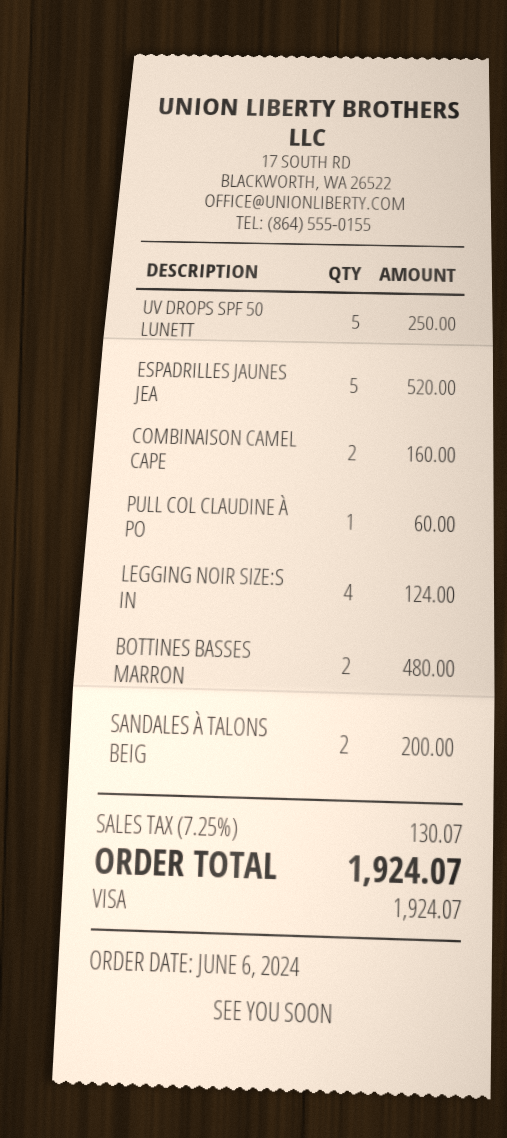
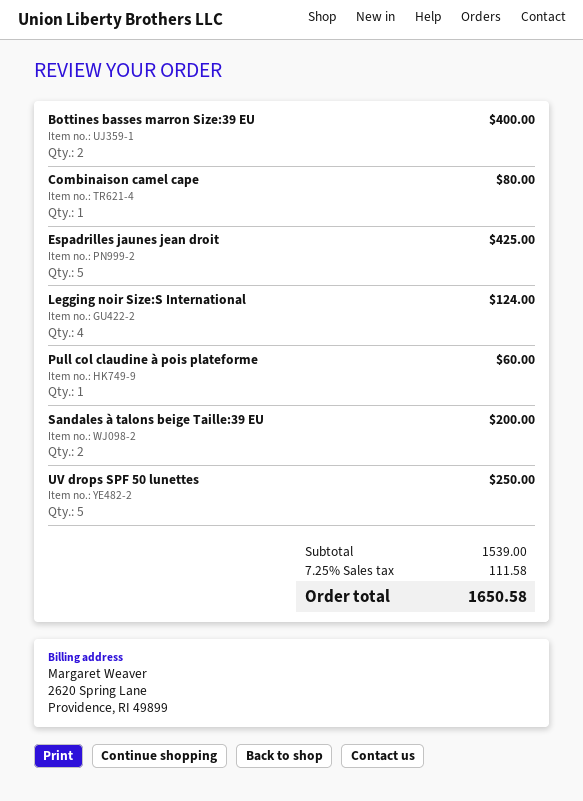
ESPADRILLES JAUNES JEA: 5 for 520.00 -> 5 for 425.00
COMBINAISON CAMEL CAPE: 2 for 160.00 -> 1 for 80.00
BOTTINES BASSES MARRON: 2 for 480.00 -> 2 for 400.00
tax: 7.25% = 130.07 -> 7.25% = 111.58
total: 1924.07 -> 1650.58

